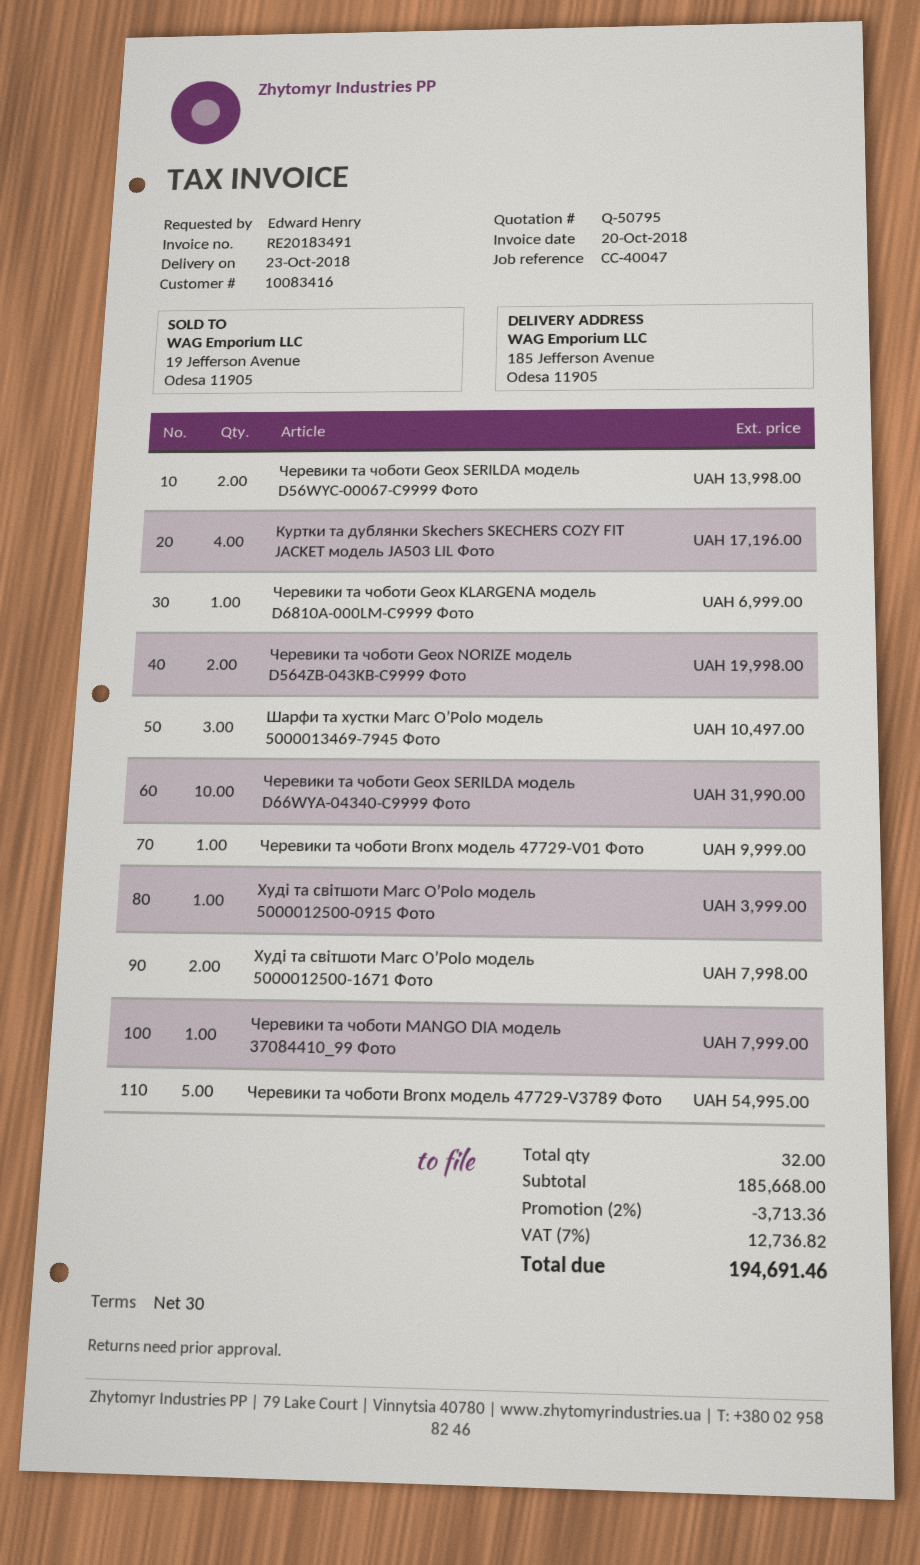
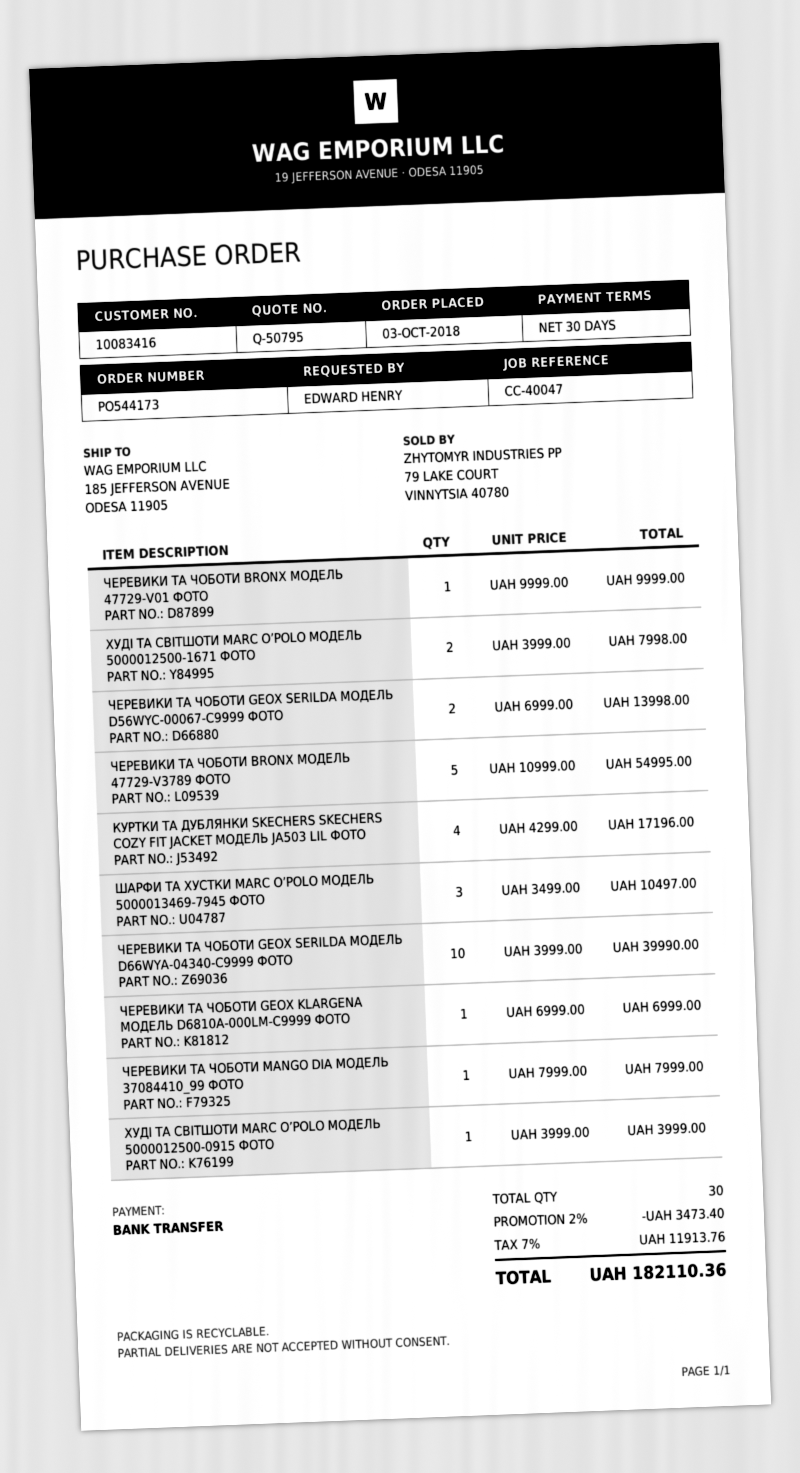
Черевики та чоботи Geox NORIZE модель D564ZB-043KB-C9999 Фото: 2 for 19998.00 -> none
Черевики та чоботи Geox SERILDA модель D66WYA-04340-C9999 Фото: 10 for 31990.00 -> 10 for 39990.00
total quantity: 32 -> 30
discount: 2% = 3713.36 -> 2% = 3473.40
tax: 7% = 12736.82 -> 7% = 11913.76
total: 194691.46 -> 182110.36

